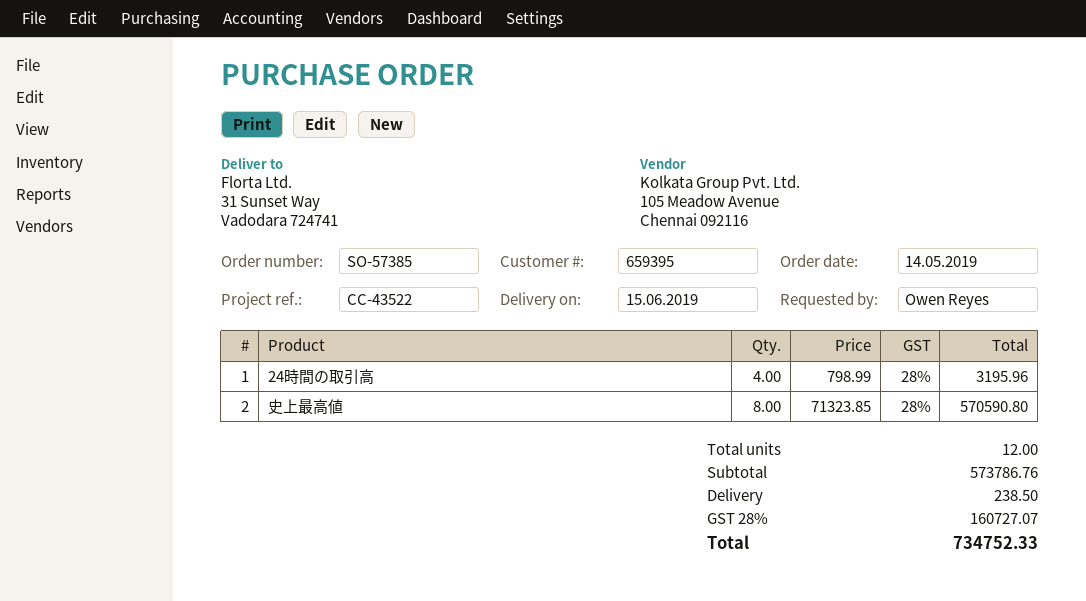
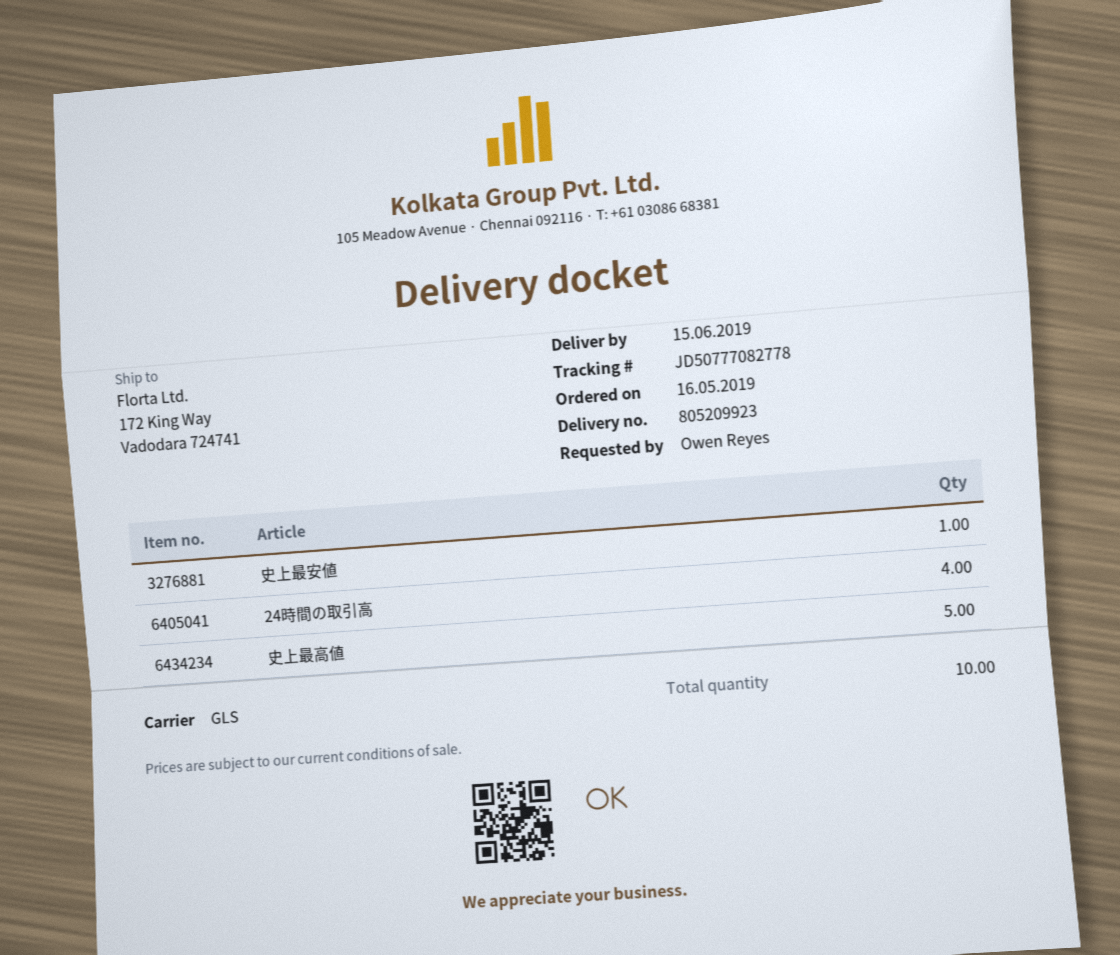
order date: 2019-05-14 -> 2019-05-16
ship to: 31 Sunset Way, Vadodara 724741 -> 172 King Way, Vadodara 724741
史上最高値: 8 -> 5
史上最安値: none -> 1
total quantity: 12 -> 10

